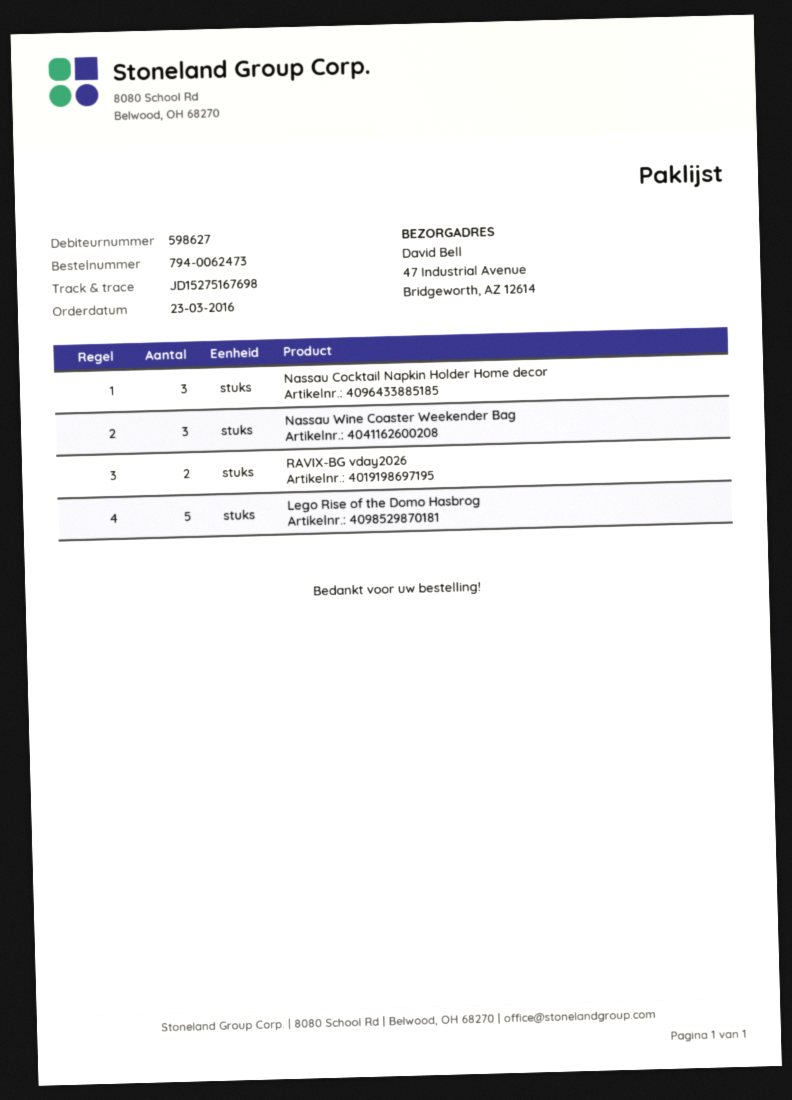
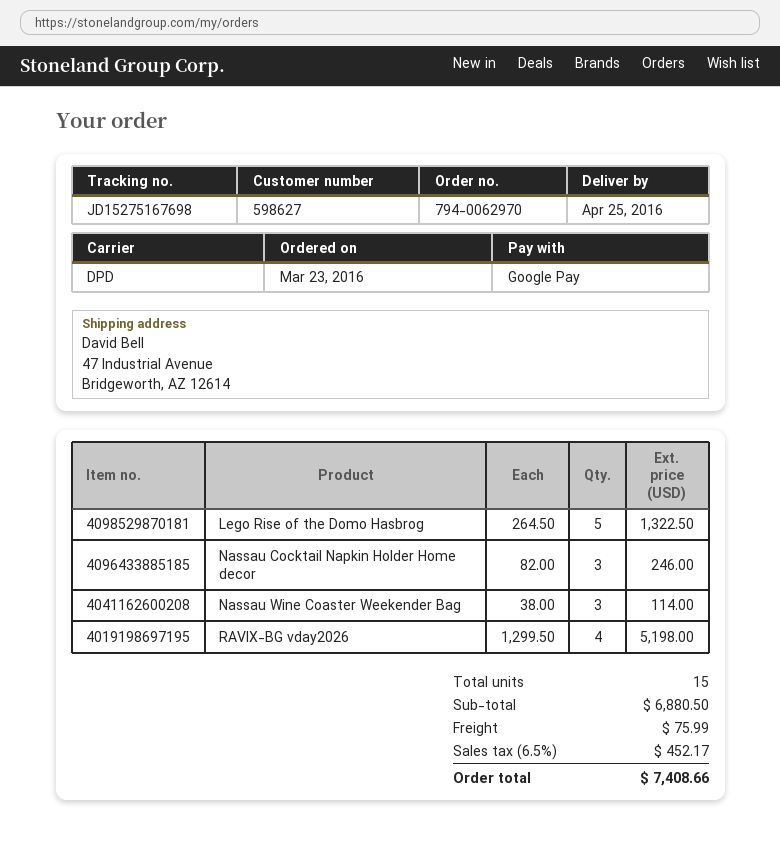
order number: 794-0062473 -> 794-0062970
RAVIX-BG vday2026: 2 -> 4

